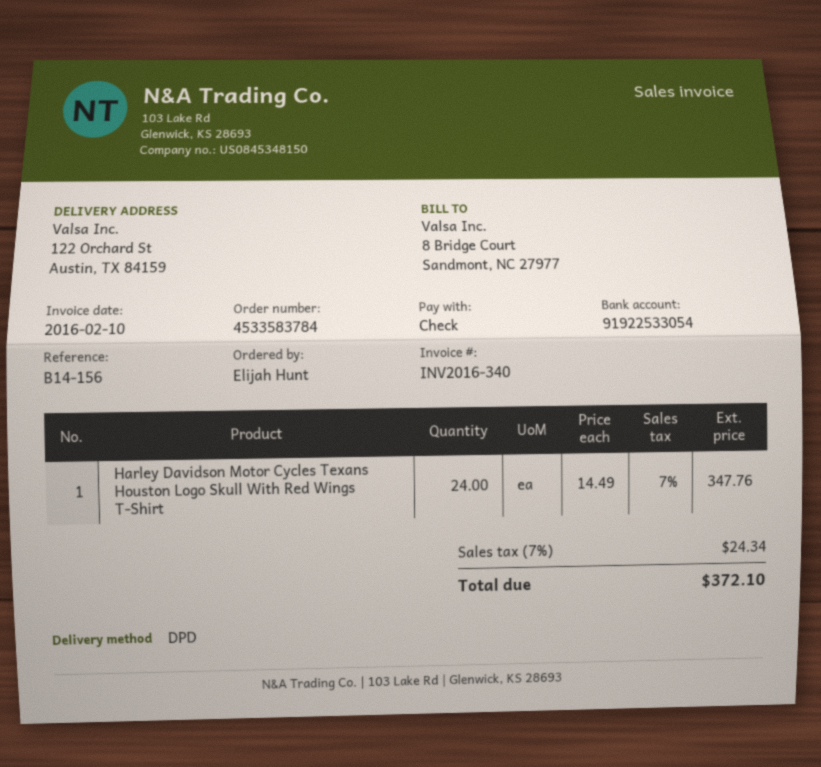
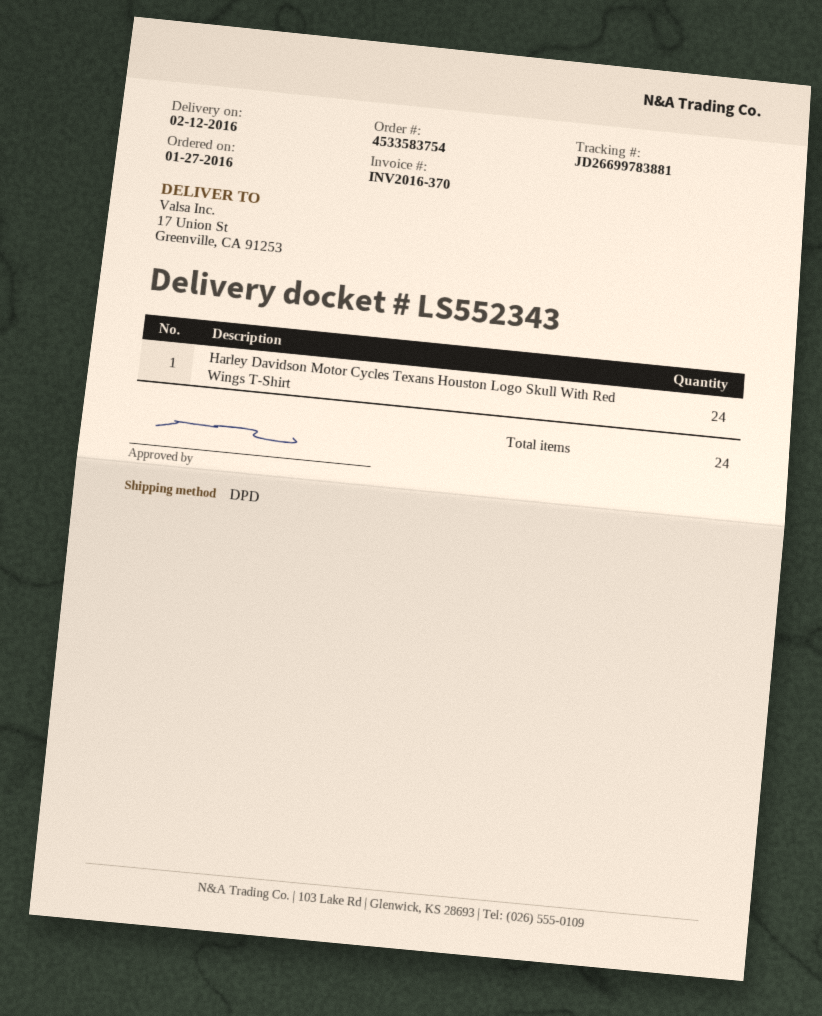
order number: 4533583784 -> 4533583754
invoice number: INV2016-340 -> INV2016-370
ship to: 122 Orchard St, Austin, TX 84159 -> 17 Union St, Greenville, CA 91253

